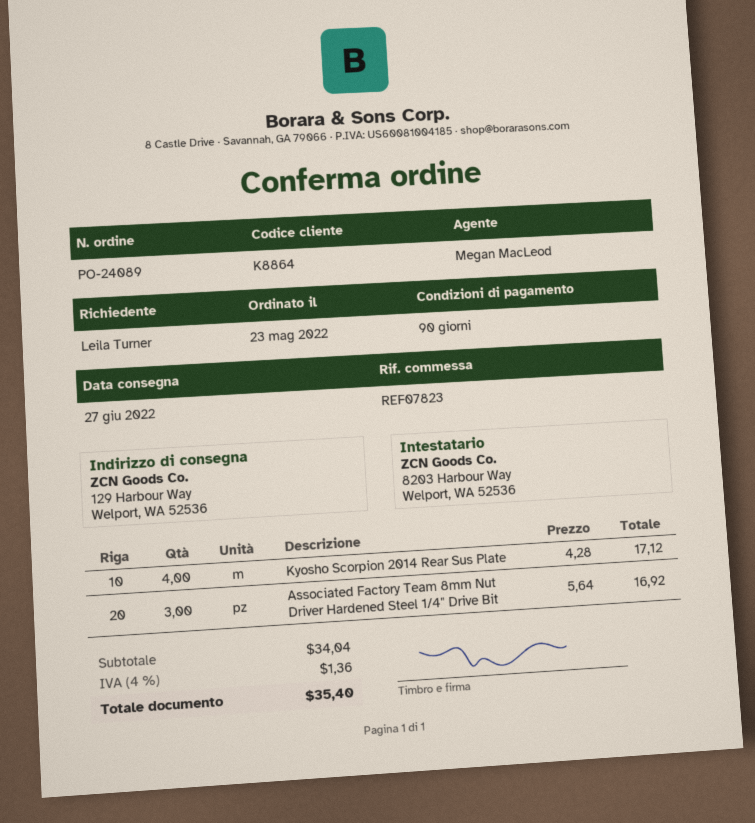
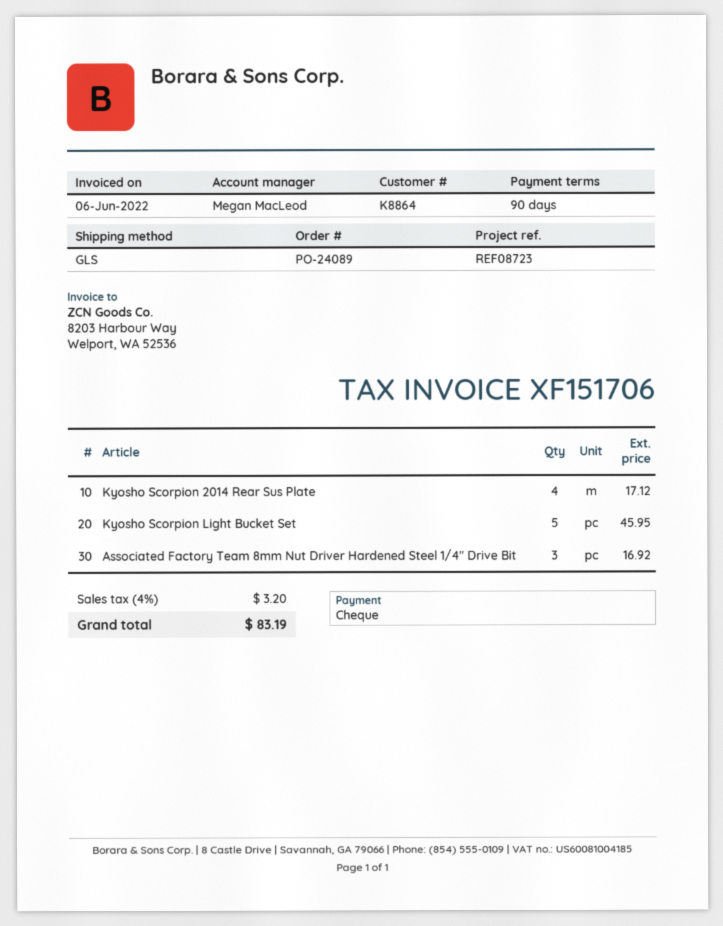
reference: REF07823 -> REF08723
Kyosho Scorpion Light Bucket Set: none -> 5 for 45.95
tax: 4% = 1.36 -> 4% = 3.20
total: 35.40 -> 83.19

